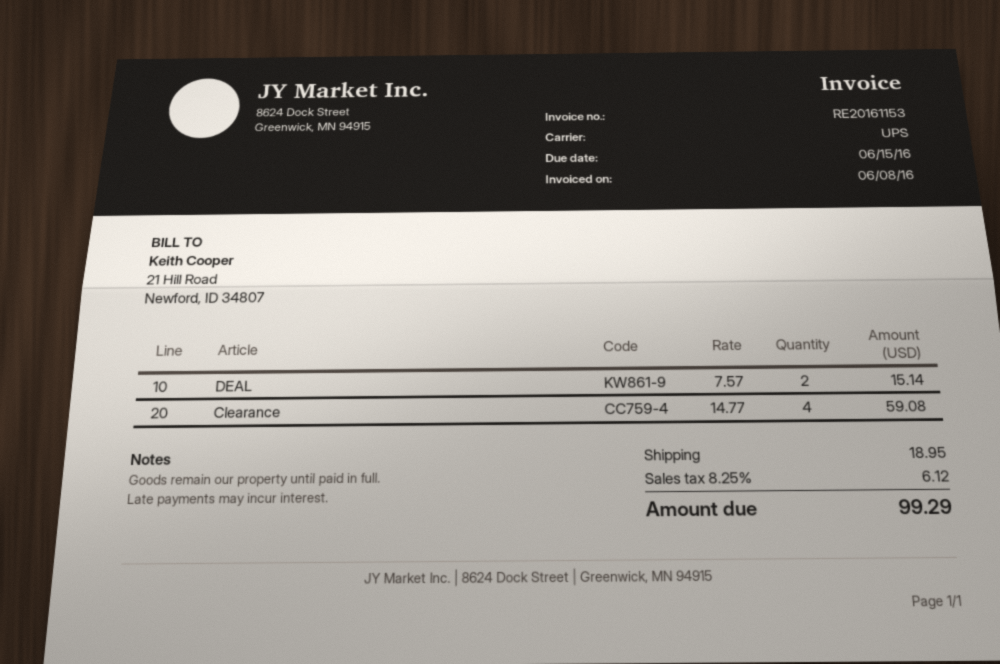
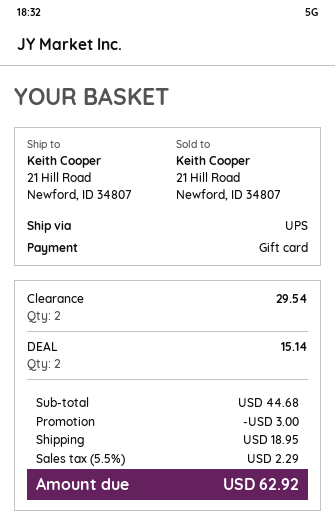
Clearance: 4 for 59.08 -> 2 for 29.54
discount: none -> 3.00
tax: 8.25% = 6.12 -> 5.5% = 2.29
total: 99.29 -> 62.92

